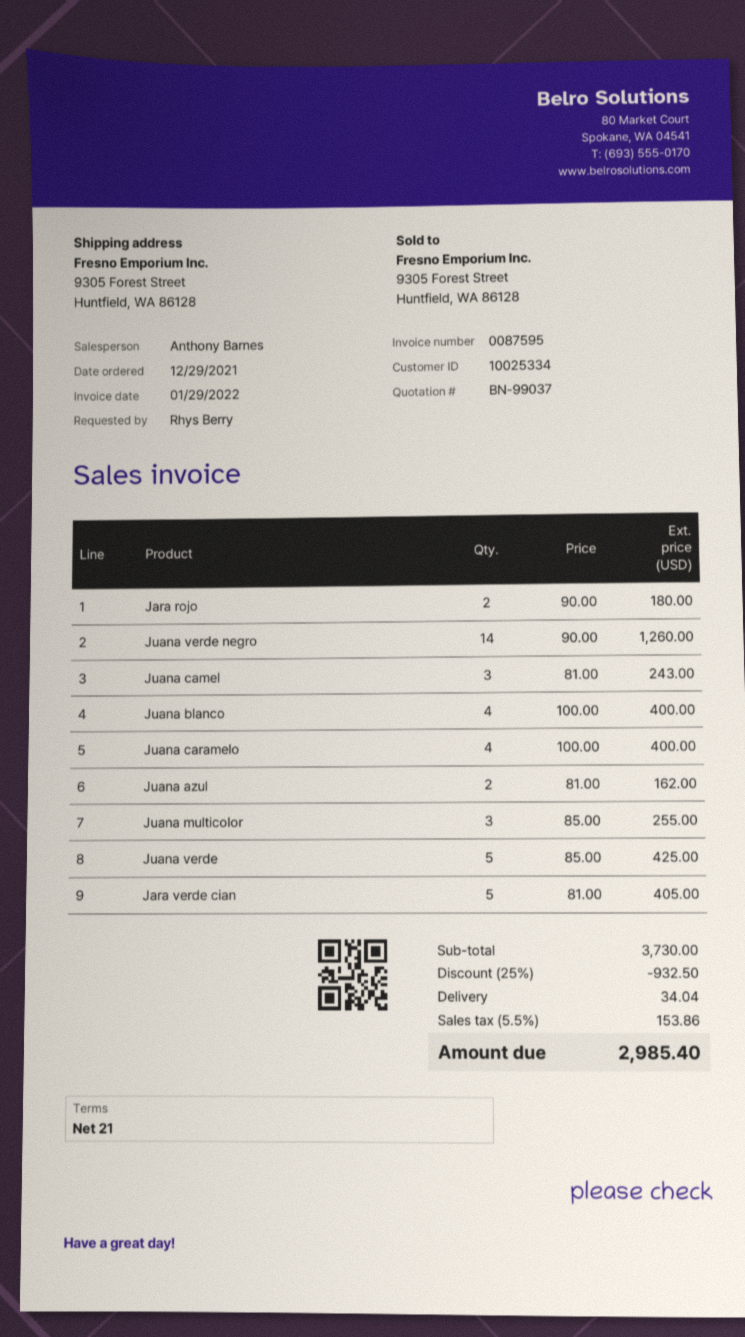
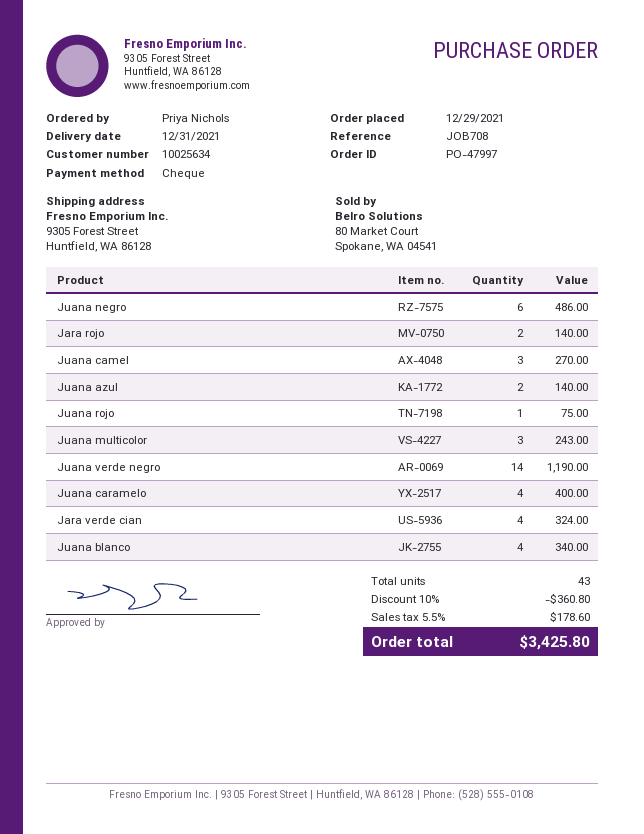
customer number: 10025334 -> 10025634
ordered by: Rhys Berry -> Priya Nichols
Jara rojo: 2 for 180.00 -> 2 for 140.00
Juana verde negro: 14 for 1260.00 -> 14 for 1190.00
Juana camel: 3 for 243.00 -> 3 for 270.00
Juana blanco: 4 for 400.00 -> 4 for 340.00
Juana azul: 2 for 162.00 -> 2 for 140.00
Juana multicolor: 3 for 255.00 -> 3 for 243.00
Juana verde: 5 for 425.00 -> none
Jara verde cian: 5 for 405.00 -> 4 for 324.00
Juana negro: none -> 6 for 486.00
Juana rojo: none -> 1 for 75.00
discount: 25% = 932.50 -> 10% = 360.80
shipping: 34.04 -> none
tax: 5.5% = 153.86 -> 5.5% = 178.60
total: 2985.40 -> 3425.80

